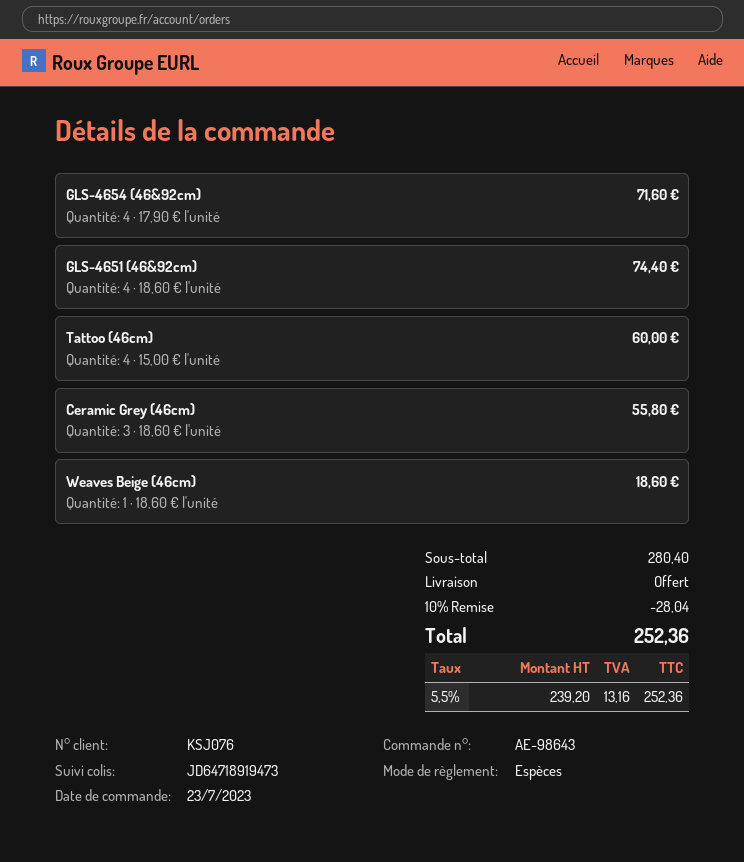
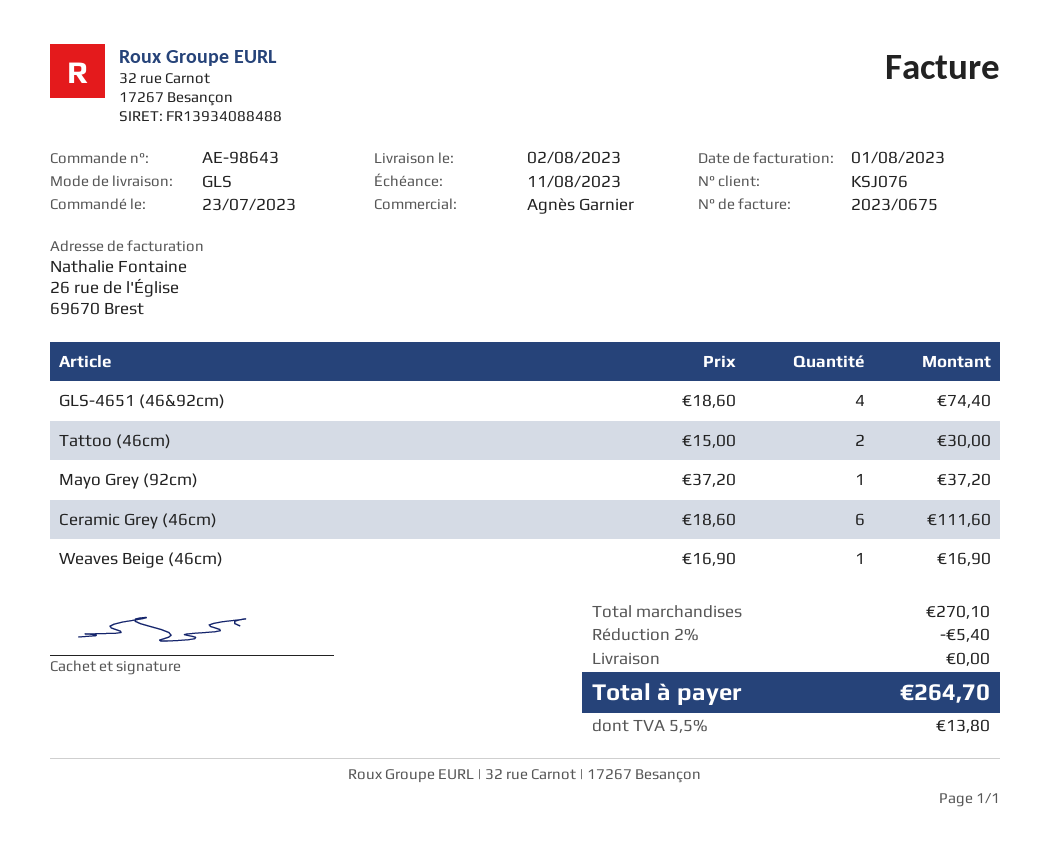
GLS-4654 (46&92cm): 4 x 17.90 = 71.60 -> none
Tattoo (46cm): 4 x 15.00 = 60.00 -> 2 x 15.00 = 30.00
Ceramic Grey (46cm): 3 x 18.60 = 55.80 -> 6 x 18.60 = 111.60
Weaves Beige (46cm): 1 x 18.60 = 18.60 -> 1 x 16.90 = 16.90
Mayo Grey (92cm): none -> 1 x 37.20 = 37.20
subtotal: 280.40 -> 270.10
discount: 10% = 28.04 -> 2% = 5.40
tax: 5.5% = 13.16 -> 5.5% = 13.80
total: 252.36 -> 264.70

